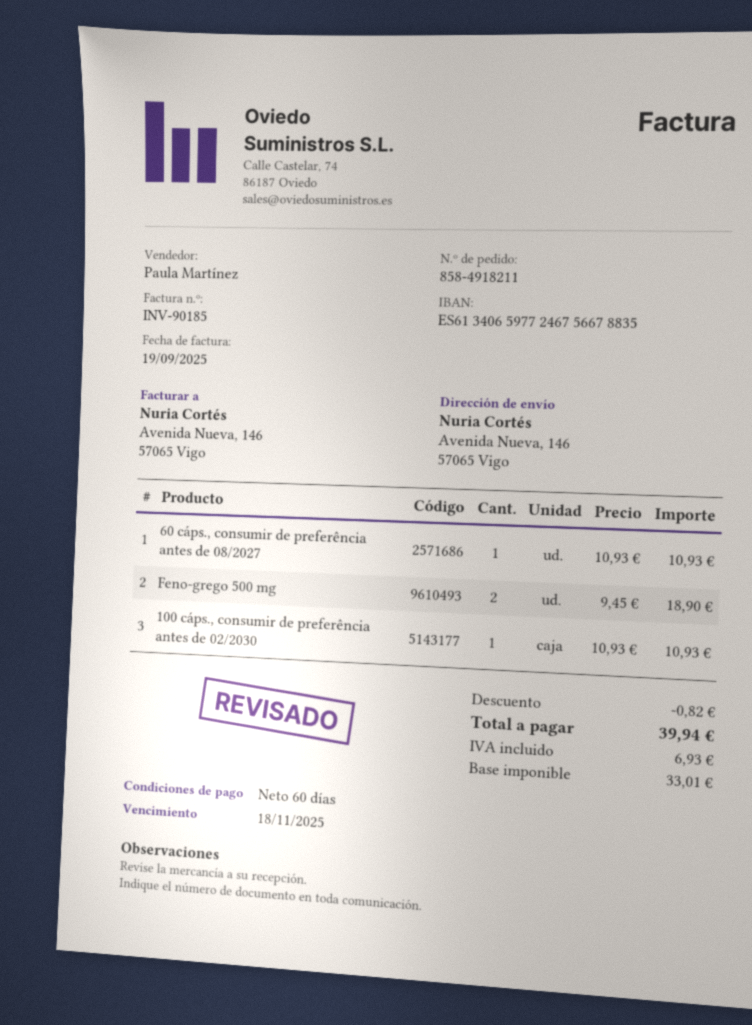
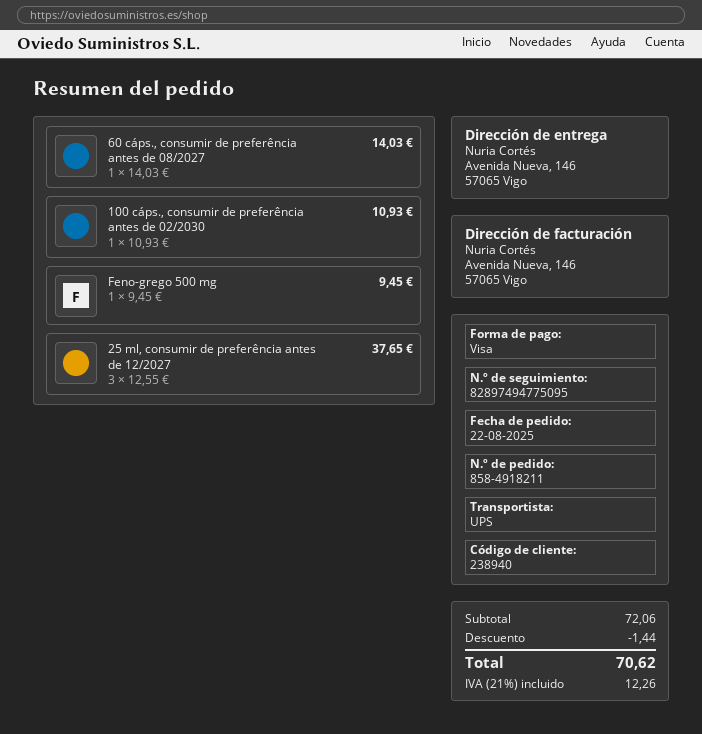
60 cáps., consumir de preferência antes de 08/2027: 1 x 10.93 = 10.93 -> 1 x 14.03 = 14.03
Feno-grego 500 mg: 2 x 9.45 = 18.90 -> 1 x 9.45 = 9.45
25 ml, consumir de preferência antes de 12/2027: none -> 3 x 12.55 = 37.65
discount: 0.82 -> 1.44
tax: 6.93 -> 12.26
total: 39.94 -> 70.62

